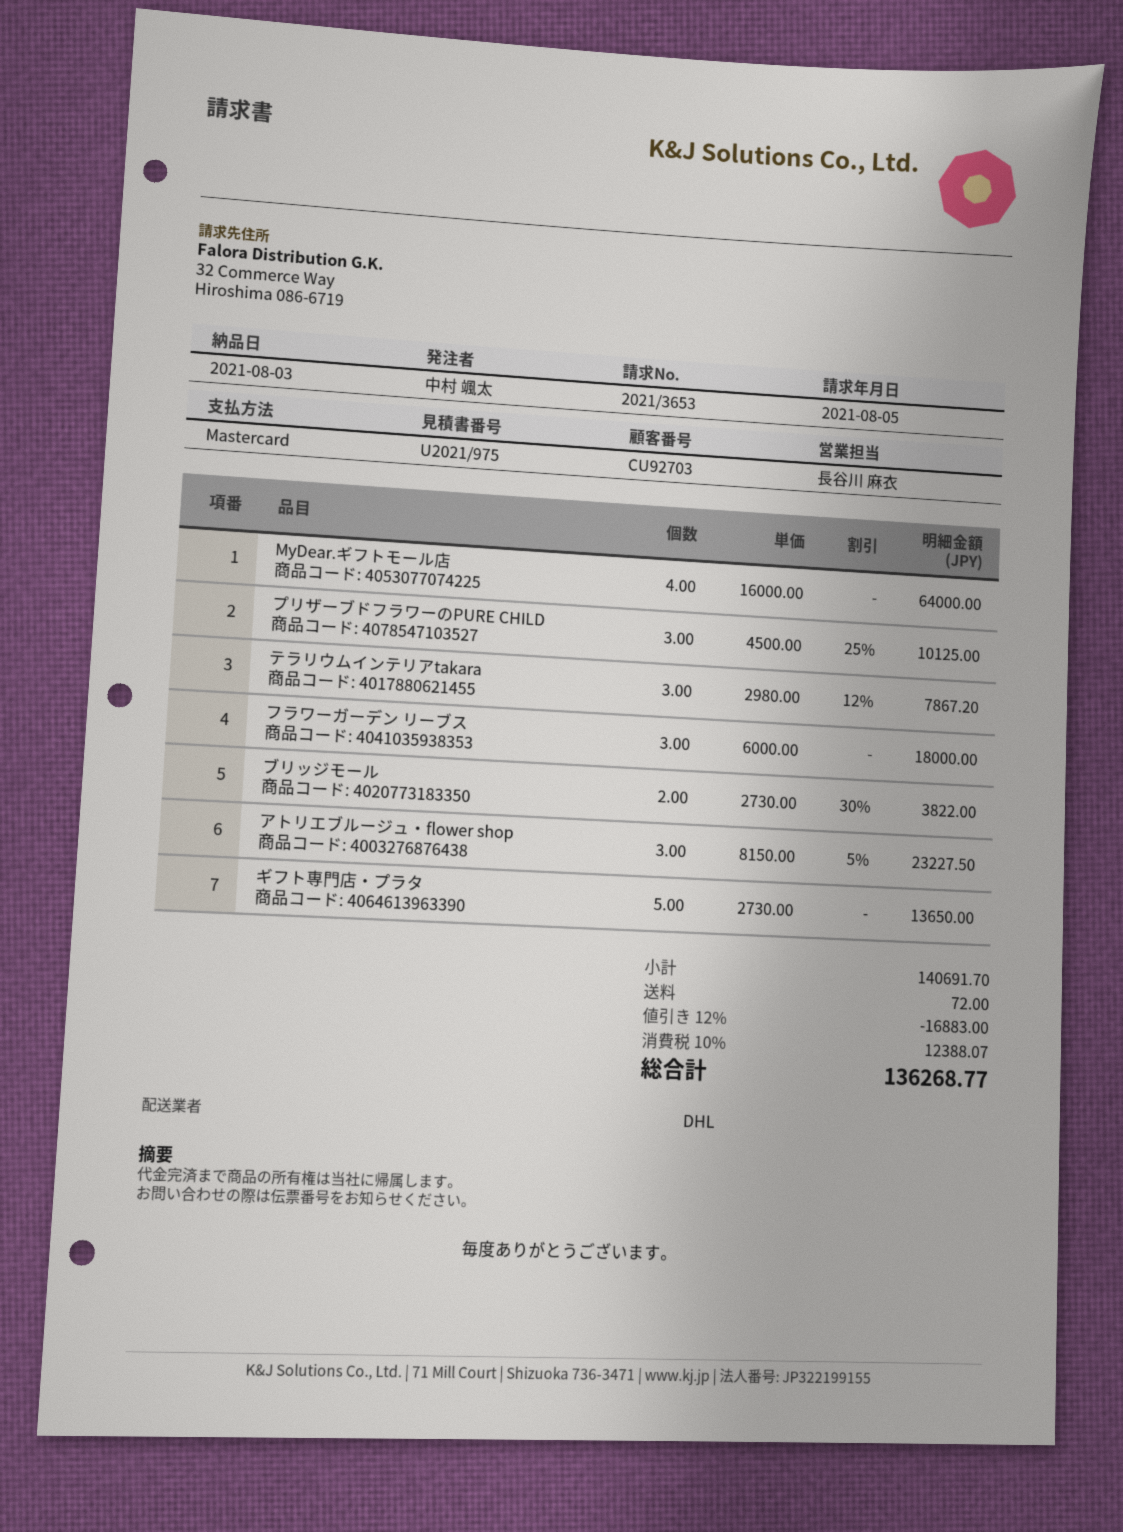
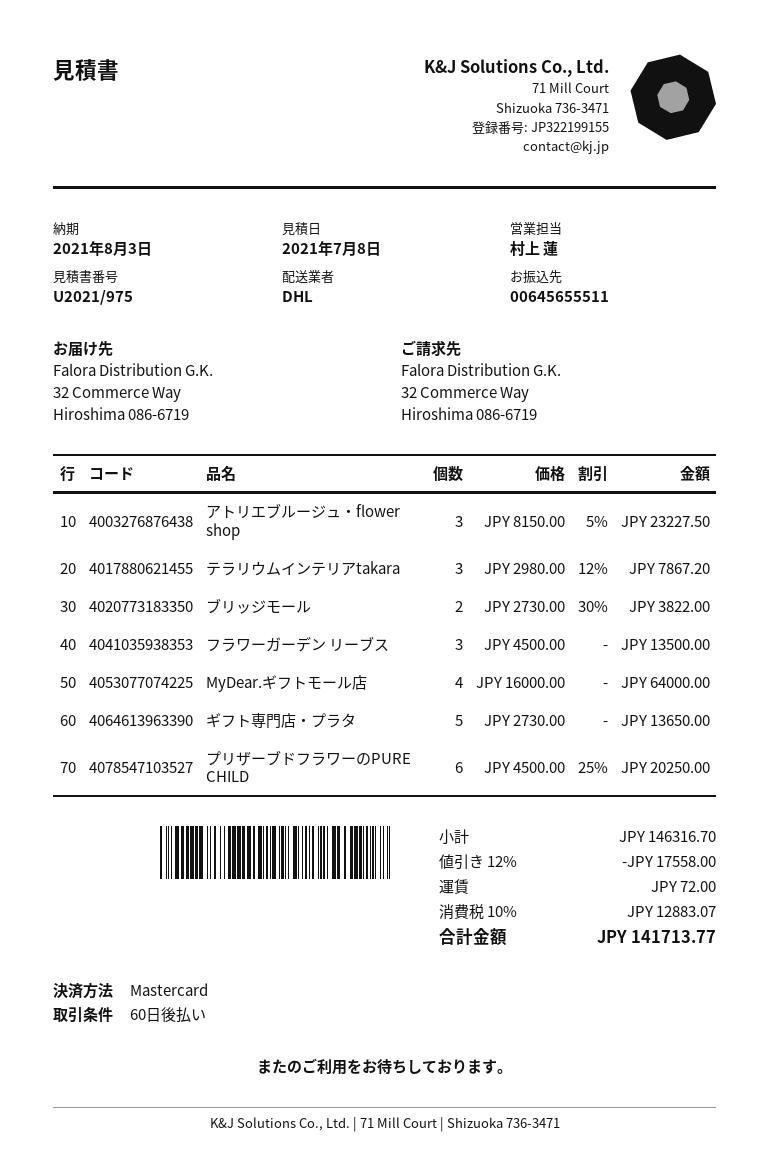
sales rep: 長谷川 麻衣 -> 村上 蓮
プリザーブドフラワーのPURE CHILD: 3 x 4500.00 - 25% = 10125.00 -> 6 x 4500.00 - 25% = 20250.00
フラワーガーデン リーブス: 3 x 6000.00 = 18000.00 -> 3 x 4500.00 = 13500.00
subtotal: 140691.70 -> 146316.70
discount: 12% = 16883.00 -> 12% = 17558.00
tax: 10% = 12388.07 -> 10% = 12883.07
total: 136268.77 -> 141713.77

